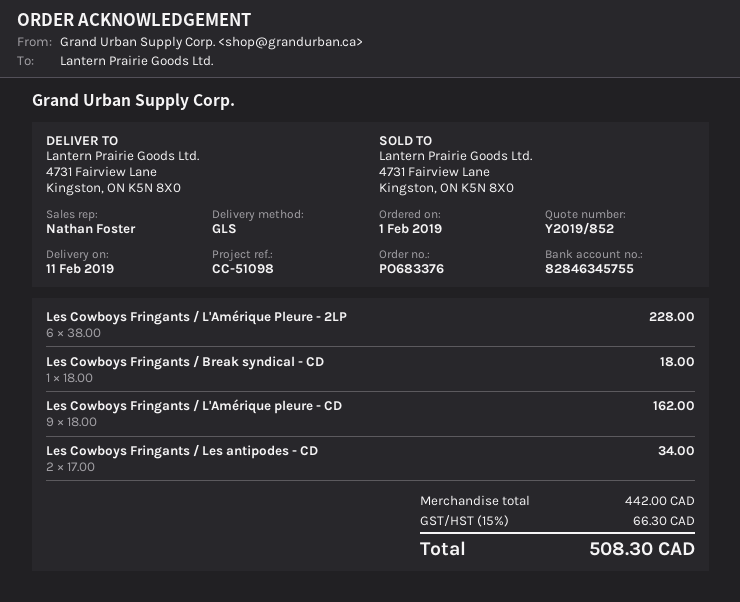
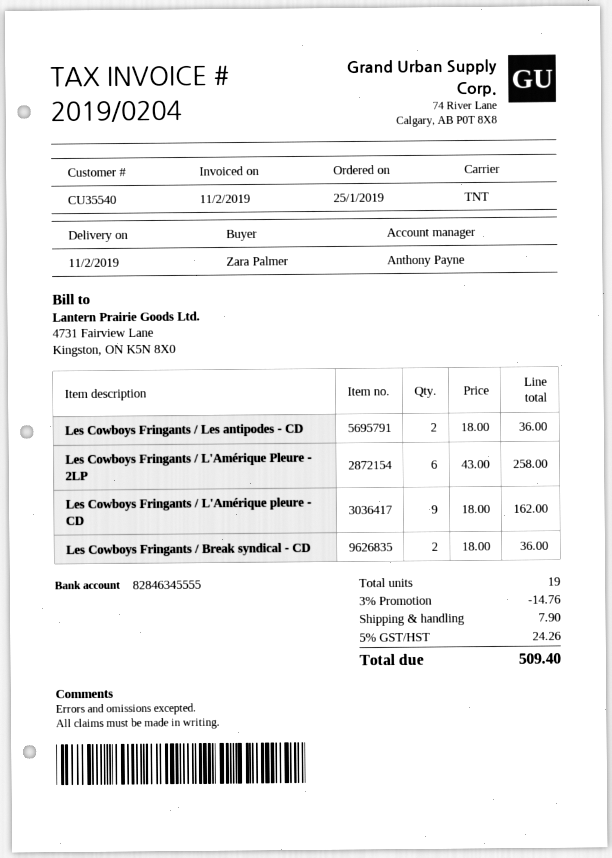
order date: 2019-02-01 -> 2019-01-25
sales rep: Nathan Foster -> Anthony Payne
bank account: 82846345755 -> 82846345555
shipping method: GLS -> TNT
Les Cowboys Fringants / L'Amérique Pleure - 2LP: 6 x 38.00 = 228.00 -> 6 x 43.00 = 258.00
Les Cowboys Fringants / Break syndical - CD: 1 x 18.00 = 18.00 -> 2 x 18.00 = 36.00
Les Cowboys Fringants / Les antipodes - CD: 2 x 17.00 = 34.00 -> 2 x 18.00 = 36.00
discount: none -> 3% = 14.76
shipping: none -> 7.90
tax: 15% = 66.30 -> 5% = 24.26
total: 508.30 -> 509.40

